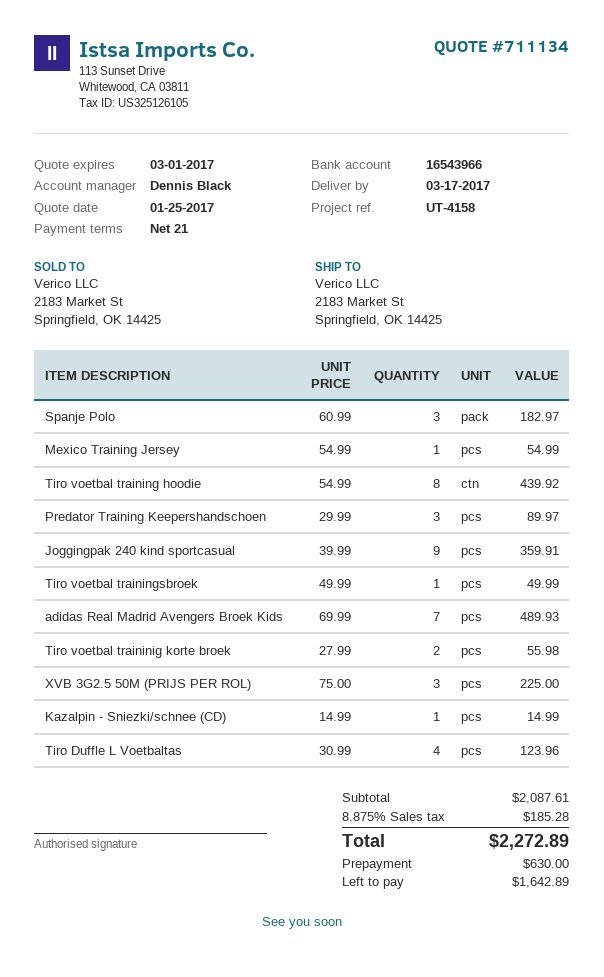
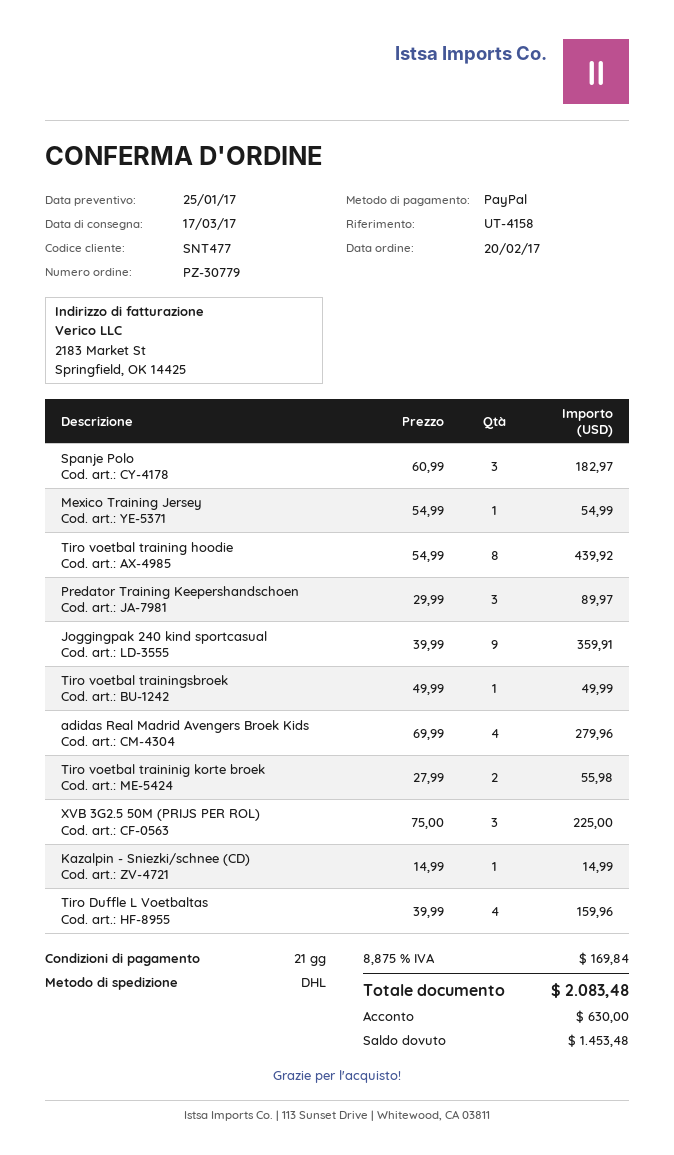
adidas Real Madrid Avengers Broek Kids: 7 x 69.99 = 489.93 -> 4 x 69.99 = 279.96
Tiro Duffle L Voetbaltas: 4 x 30.99 = 123.96 -> 4 x 39.99 = 159.96
tax: 8.875% = 185.28 -> 8.875% = 169.84
total: 2272.89 -> 2083.48
balance: 1642.89 -> 1453.48

